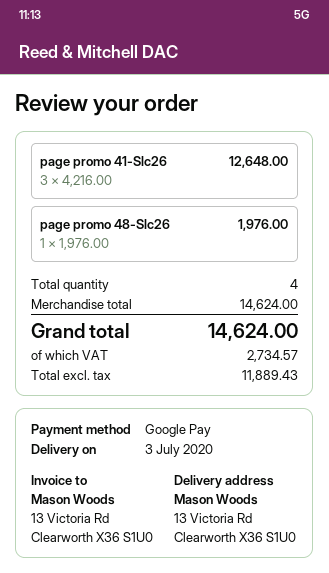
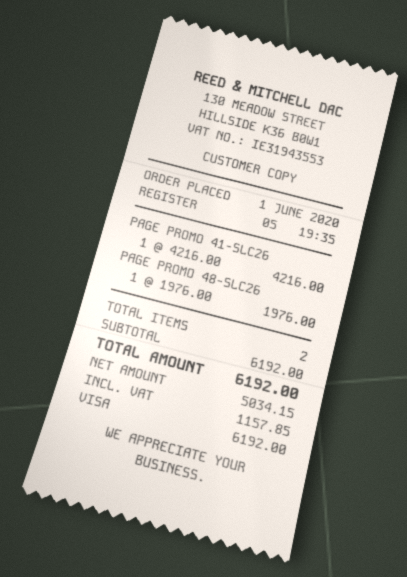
payment method: Google Pay -> Visa
page promo 41-Slc26: 3 x 4216.00 = 12648.00 -> 1 x 4216.00 = 4216.00
total quantity: 4 -> 2
subtotal: 14624.00 -> 6192.00
net: 11889.43 -> 5034.15
tax: 2734.57 -> 1157.85
total: 14624.00 -> 6192.00

